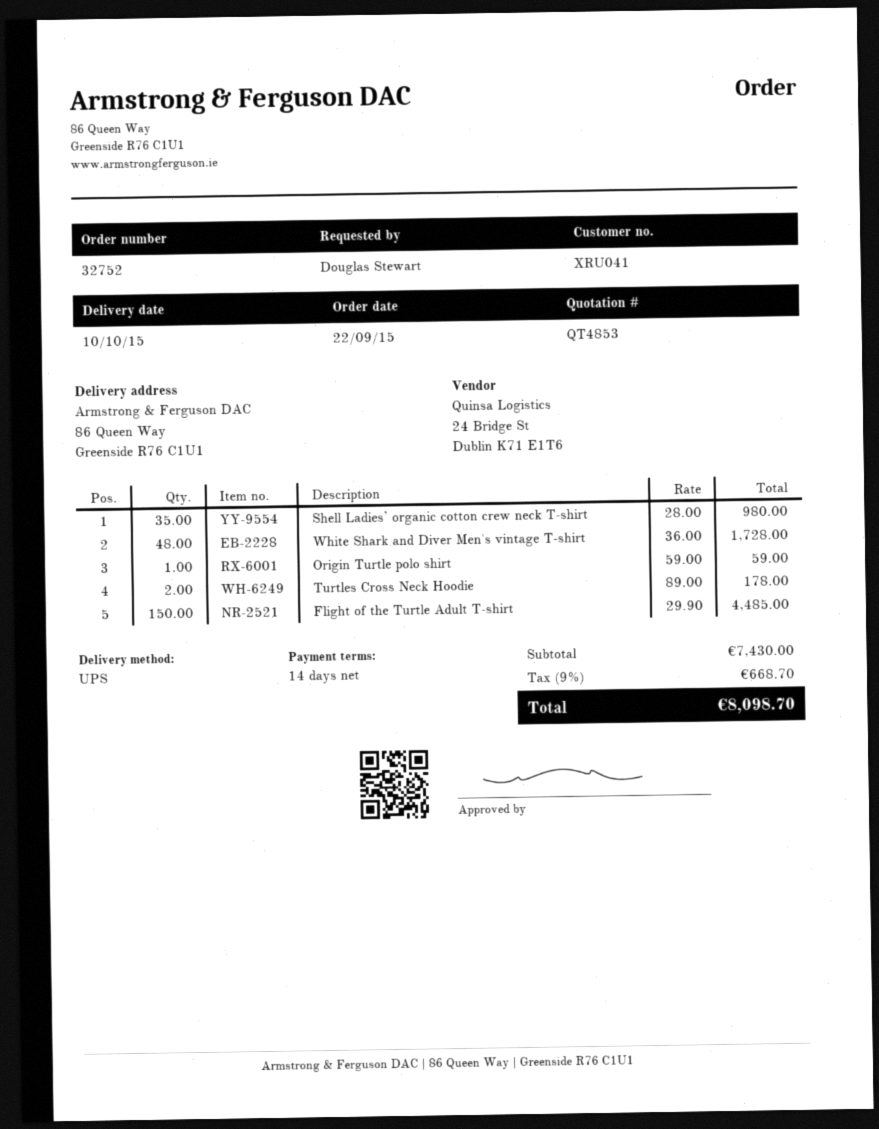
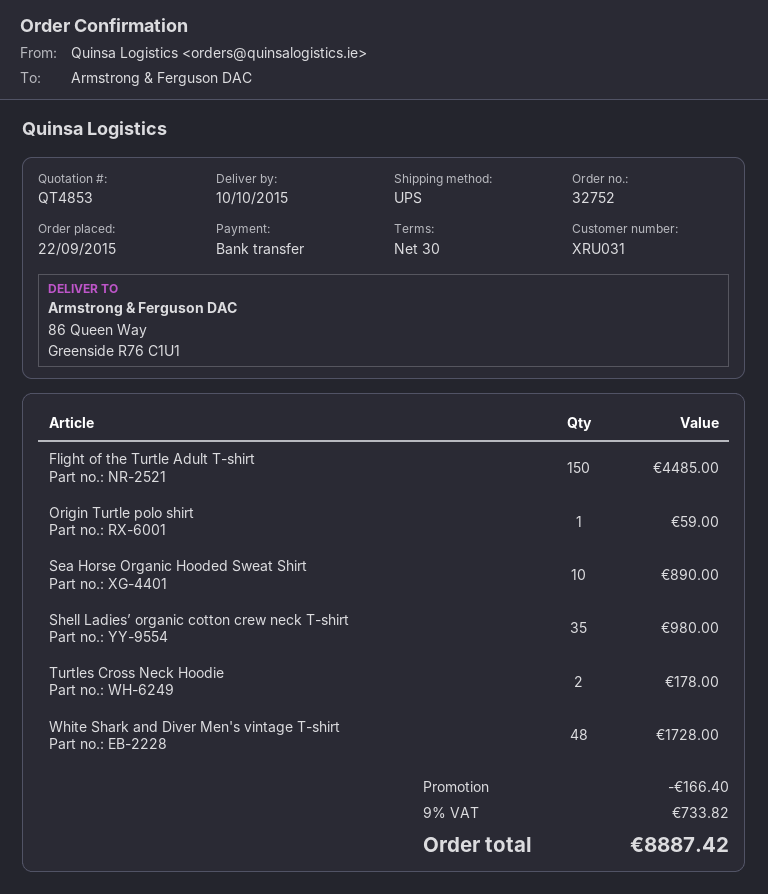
payment terms: 14 days -> 30 days
customer number: XRU041 -> XRU031
Sea Horse Organic Hooded Sweat Shirt: none -> 10 for 890.00
discount: none -> 166.40
tax: 9% = 668.70 -> 9% = 733.82
total: 8098.70 -> 8887.42

